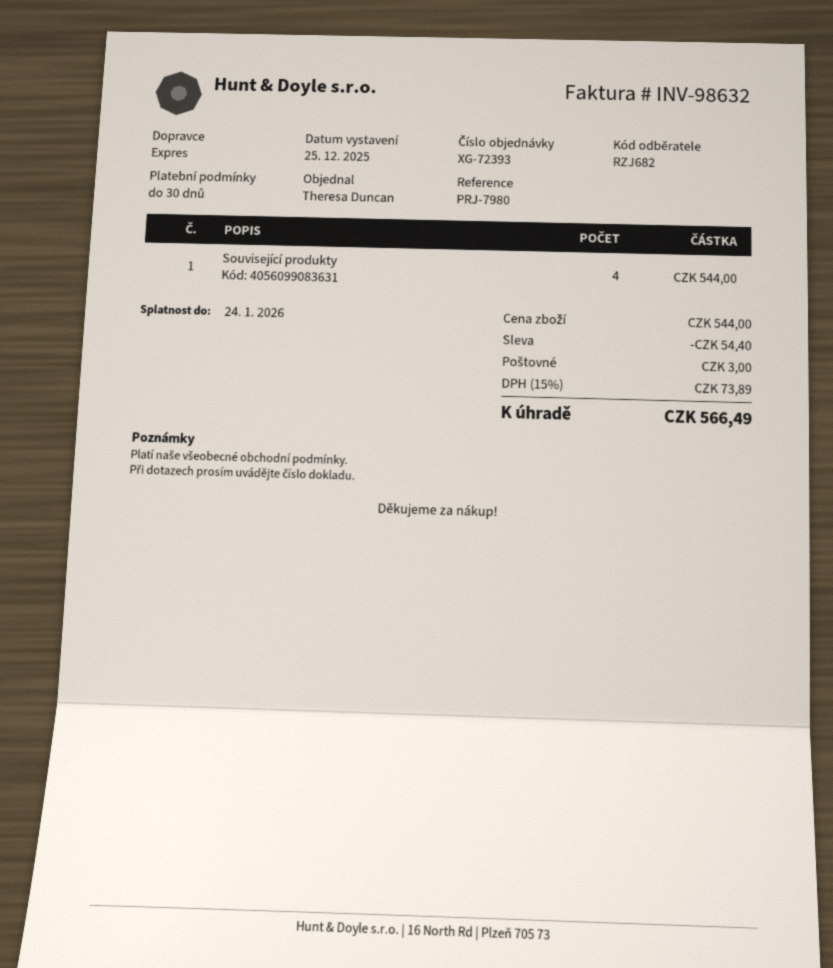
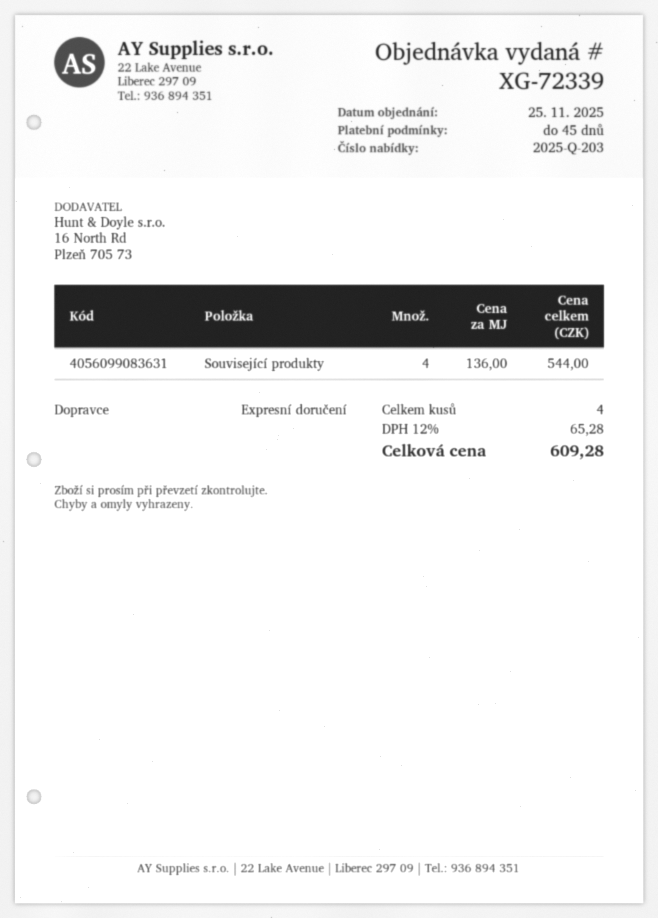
order number: XG-72393 -> XG-72339
payment terms: 30 days -> 45 days
discount: 54.40 -> none
shipping: 3.00 -> none
tax: 15% = 73.89 -> 12% = 65.28
total: 566.49 -> 609.28

